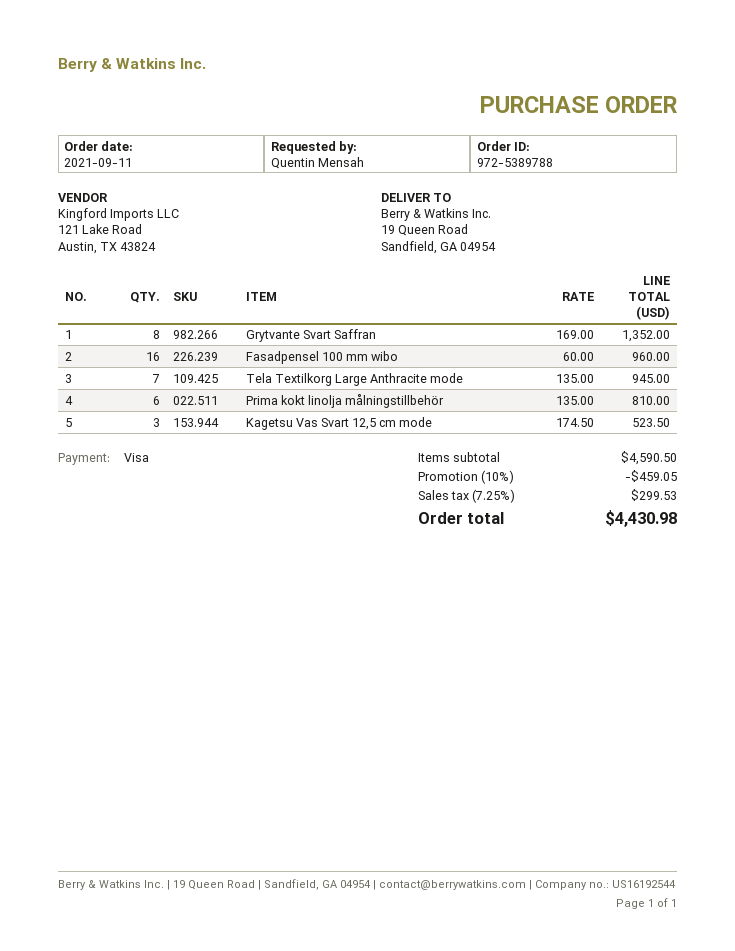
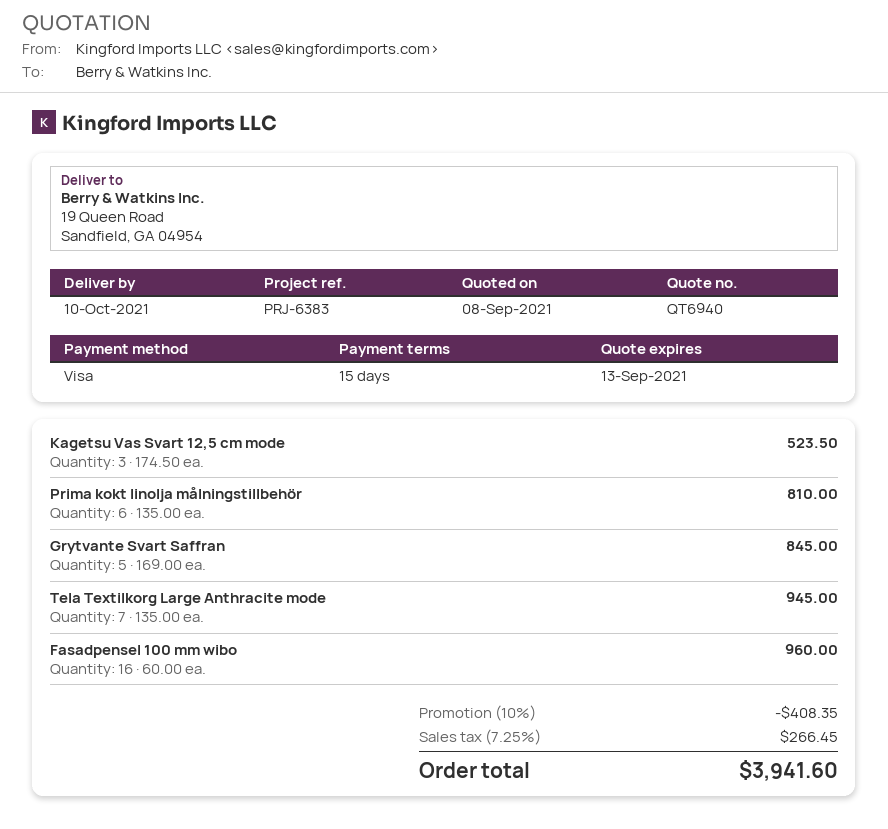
Grytvante Svart Saffran: 8 x 169.00 = 1352.00 -> 5 x 169.00 = 845.00
discount: 10% = 459.05 -> 10% = 408.35
tax: 7.25% = 299.53 -> 7.25% = 266.45
total: 4430.98 -> 3941.60

